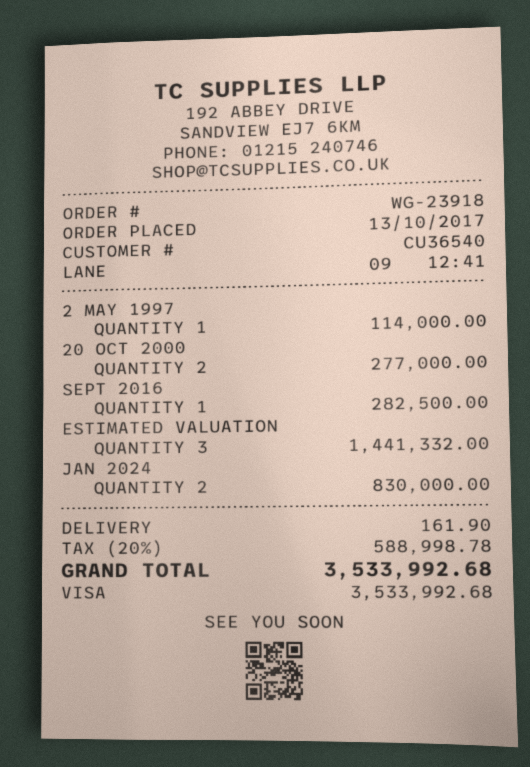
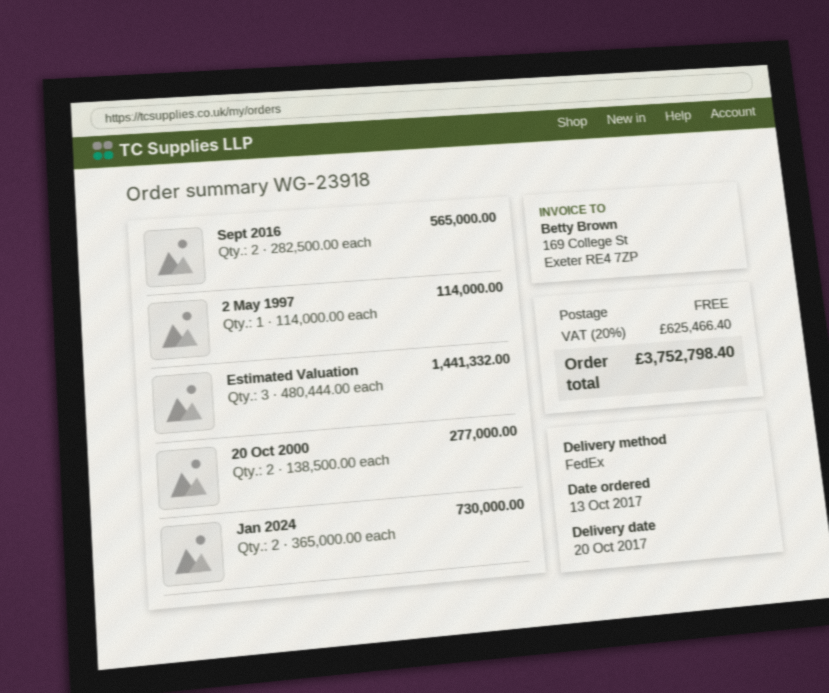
SEPT 2016: 1 for 282500.00 -> 2 for 565000.00
JAN 2024: 2 for 830000.00 -> 2 for 730000.00
shipping: 161.90 -> 0.00
tax: 20% = 588998.78 -> 20% = 625466.40
total: 3533992.68 -> 3752798.40

